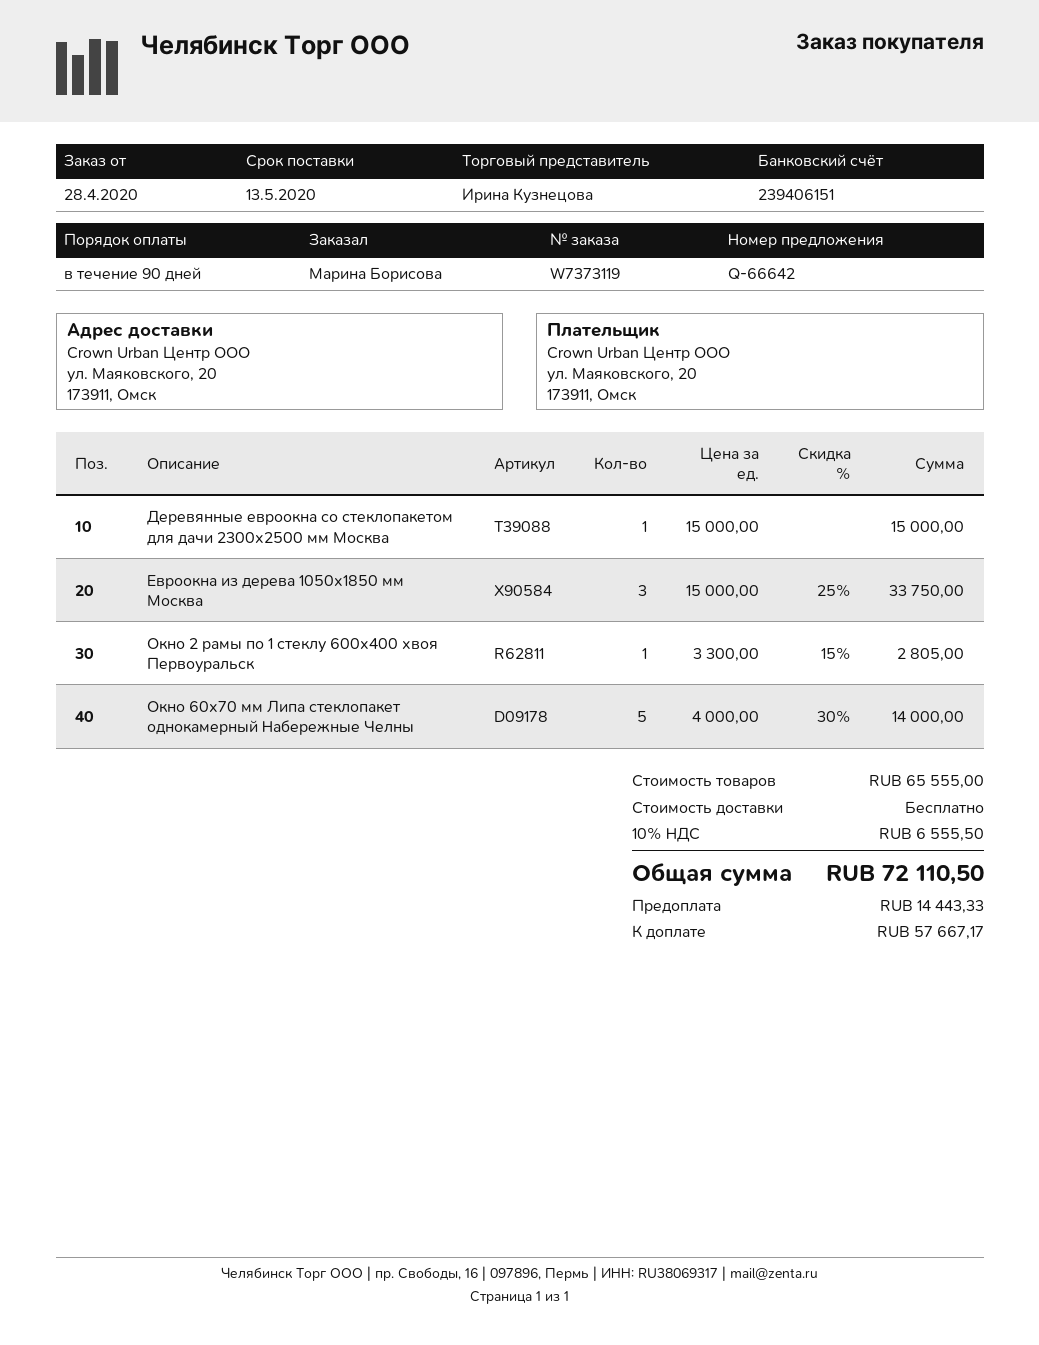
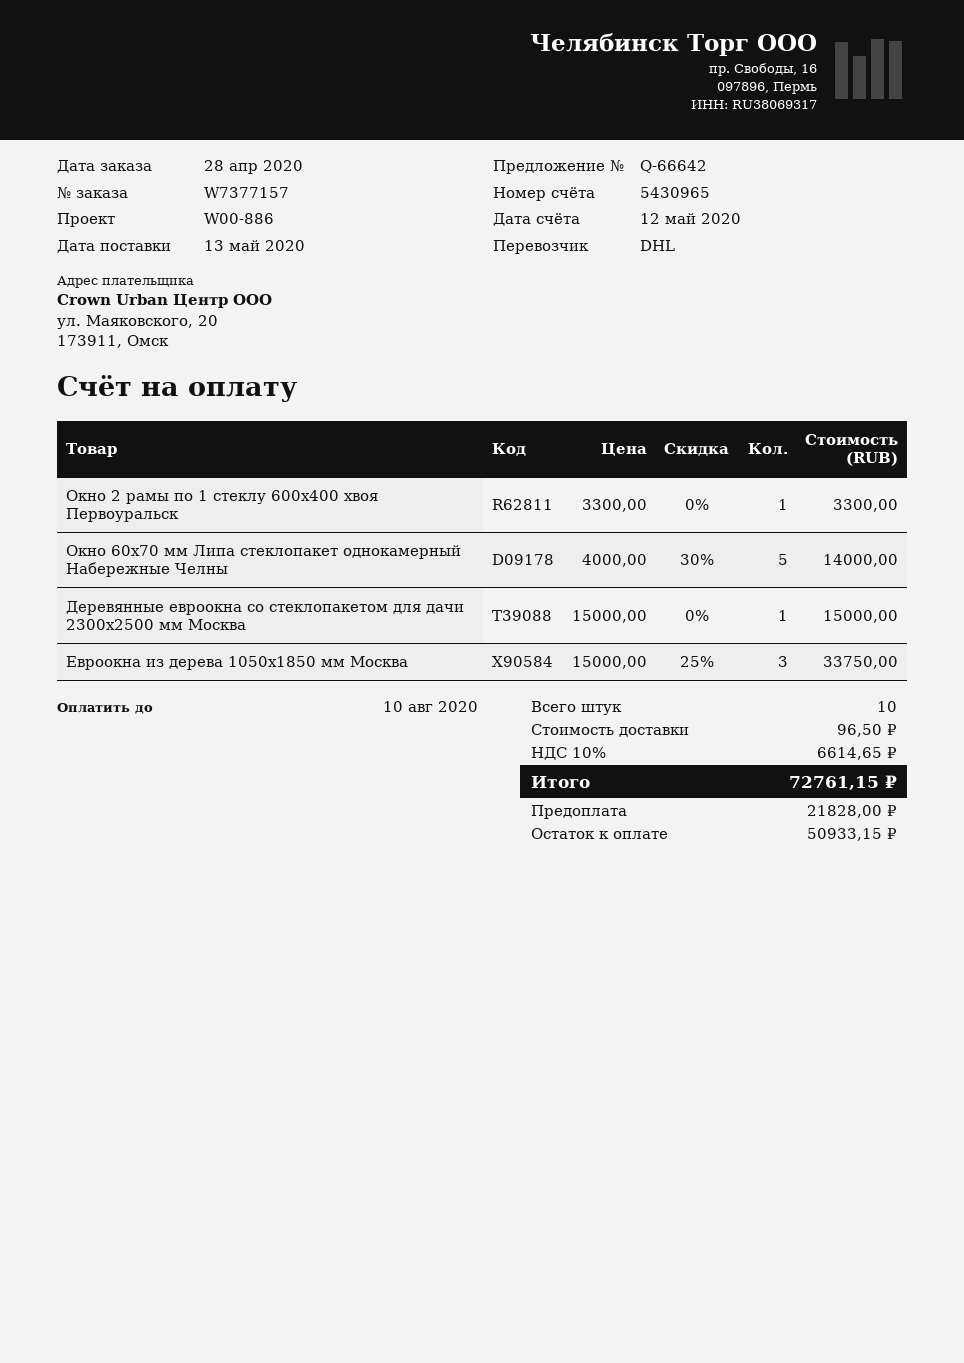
order number: W7373119 -> W7377157
Окно 2 рамы по 1 стеклу 600х400 хвоя Первоуральск: 1 x 3300.00 - 15% = 2805.00 -> 1 x 3300.00 = 3300.00
shipping: 0.00 -> 96.50
tax: 10% = 6555.50 -> 10% = 6614.65
total: 72110.50 -> 72761.15
deposit: 14443.33 -> 21828.00
balance: 57667.17 -> 50933.15

